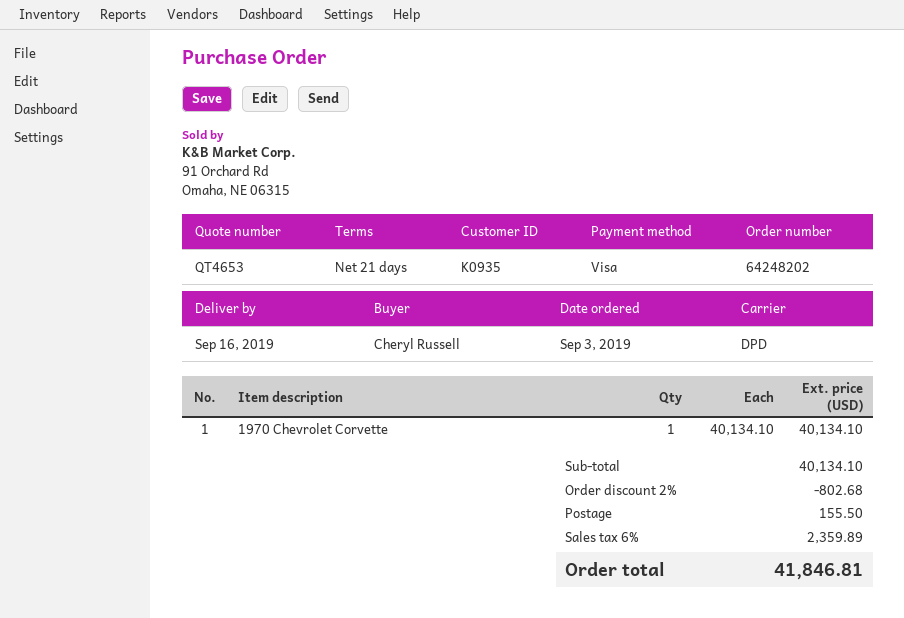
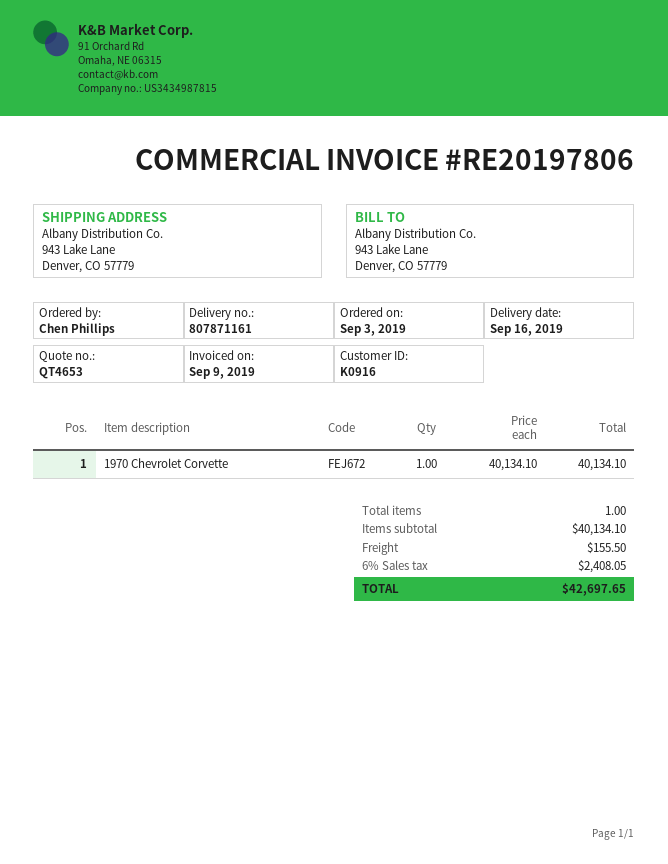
customer number: K0935 -> K0916
ordered by: Cheryl Russell -> Chen Phillips
discount: 2% = 802.68 -> none
tax: 6% = 2359.89 -> 6% = 2408.05
total: 41846.81 -> 42697.65

